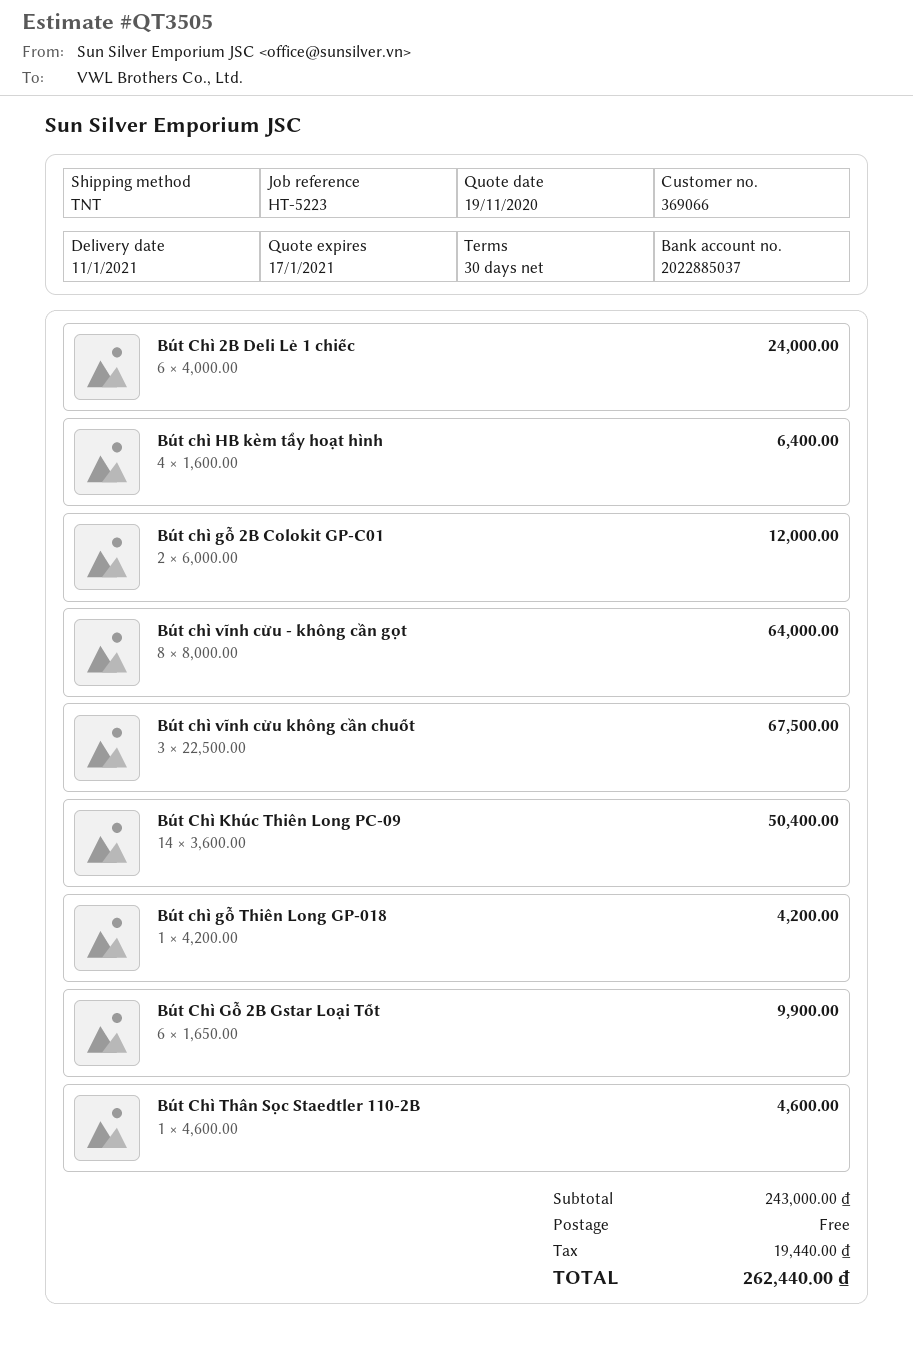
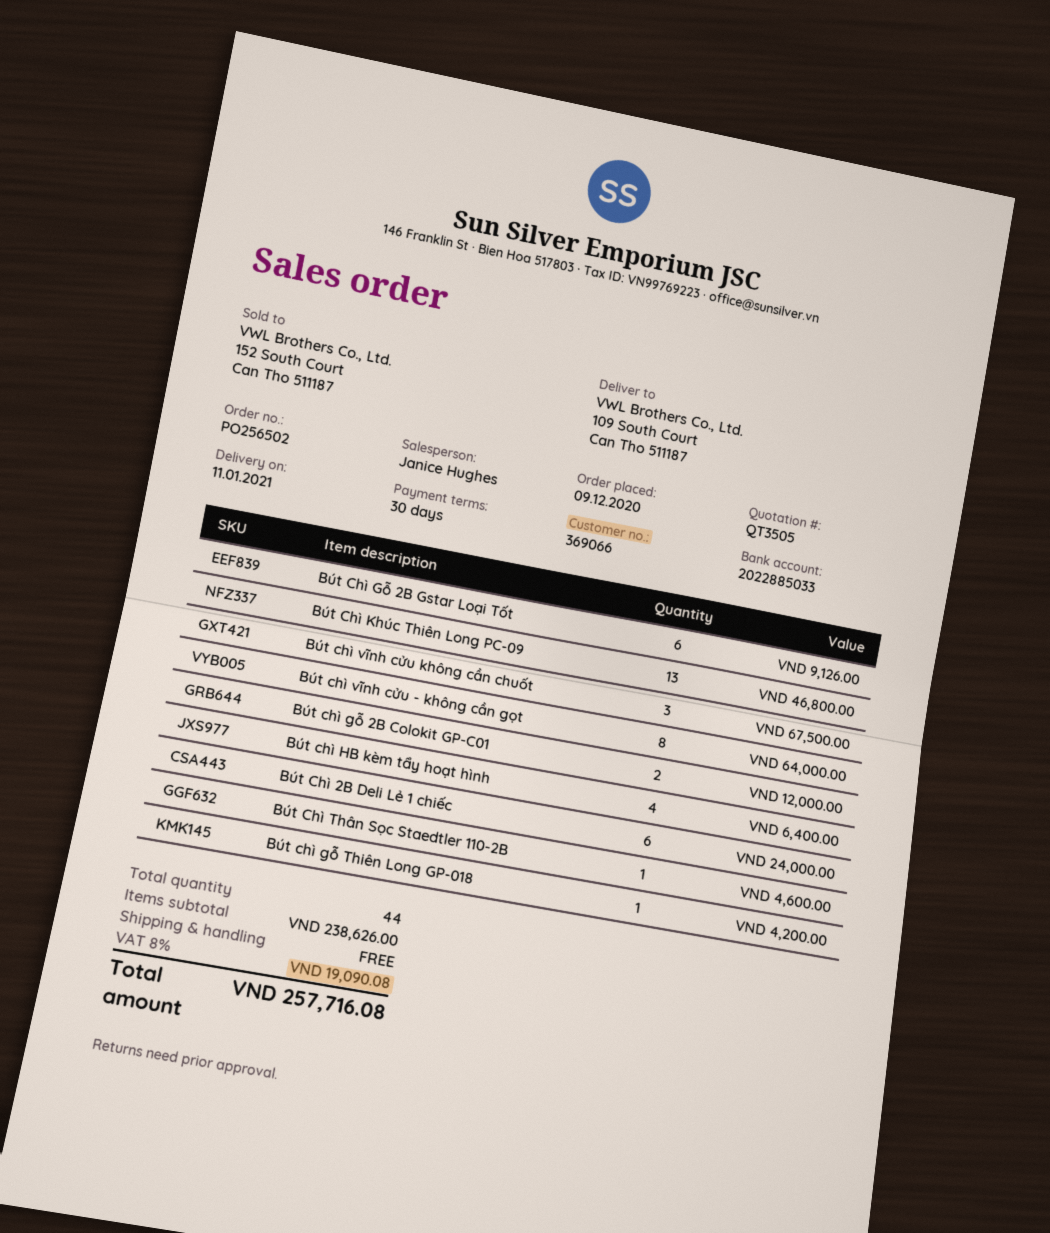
bank account: 2022885037 -> 2022885033
Bút Chì Khúc Thiên Long PC-09: 14 for 50400.00 -> 13 for 46800.00
Bút Chì Gỗ 2B Gstar Loại Tốt: 6 for 9900.00 -> 6 for 9126.00
subtotal: 243000.00 -> 238626.00
tax: 19440.00 -> 19090.08
total: 262440.00 -> 257716.08

